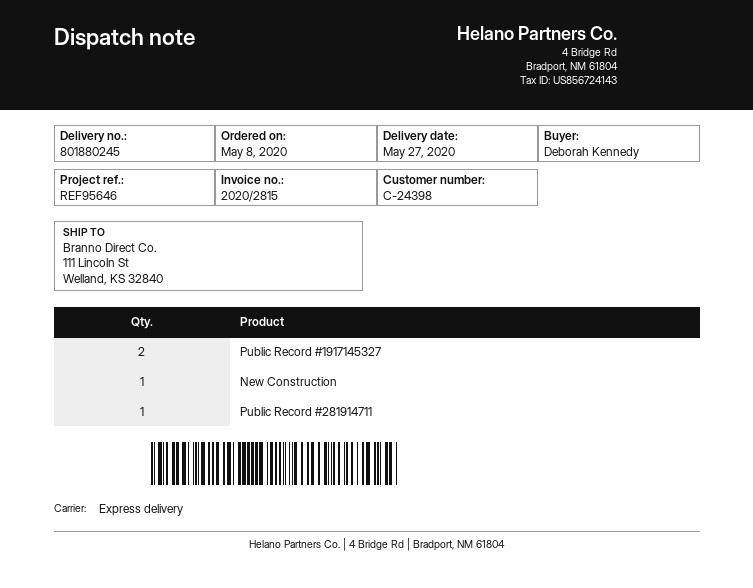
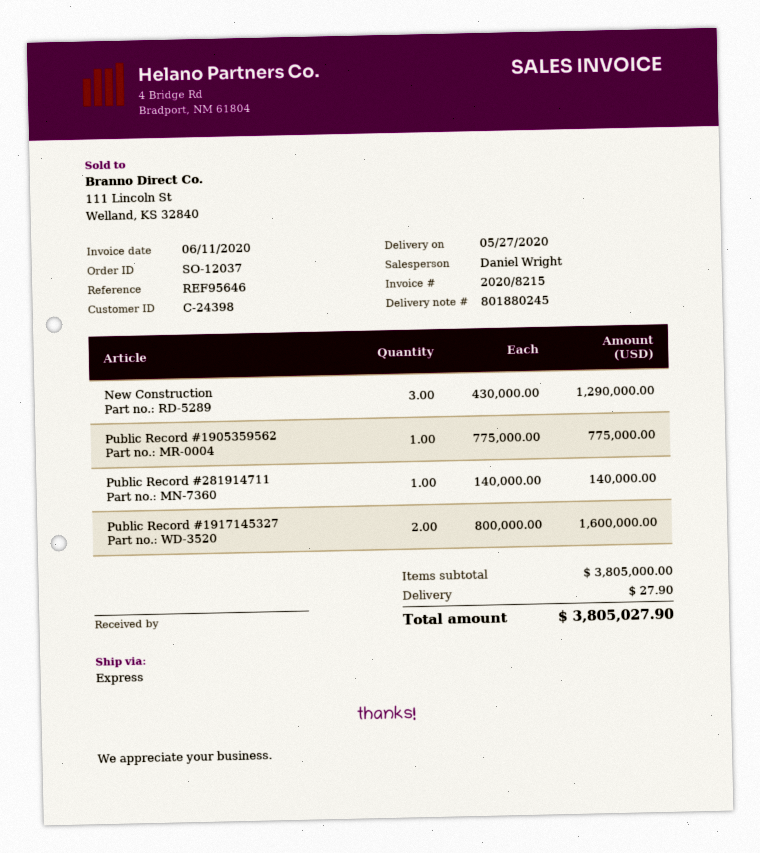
invoice number: 2020/2815 -> 2020/8215
New Construction: 1 -> 3
Public Record #1905359562: none -> 1

